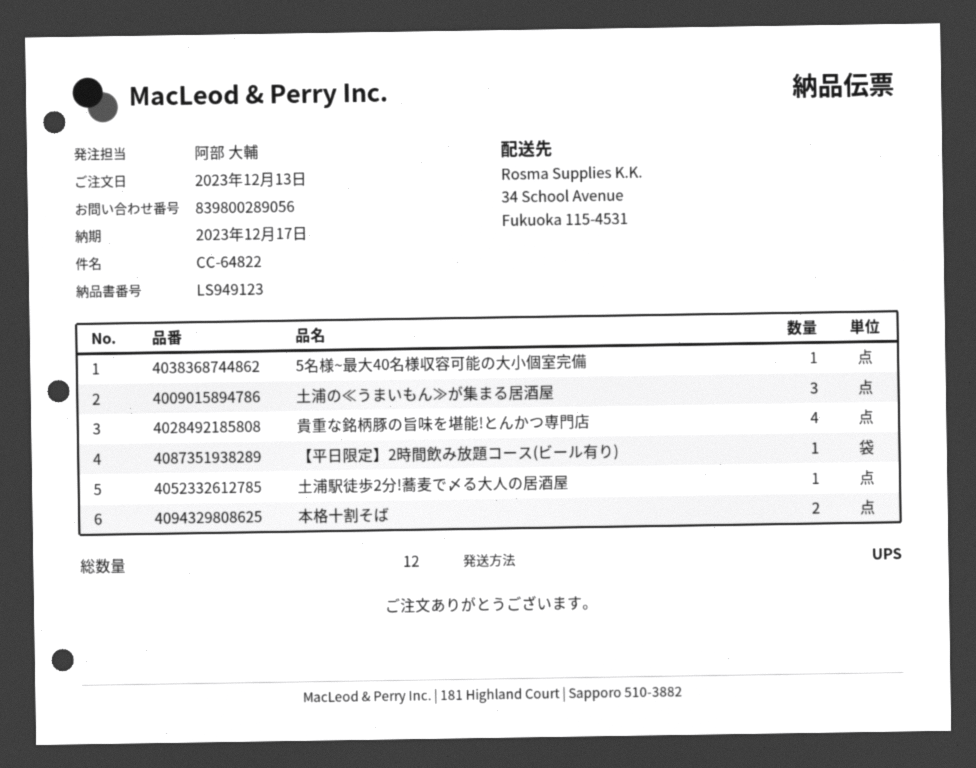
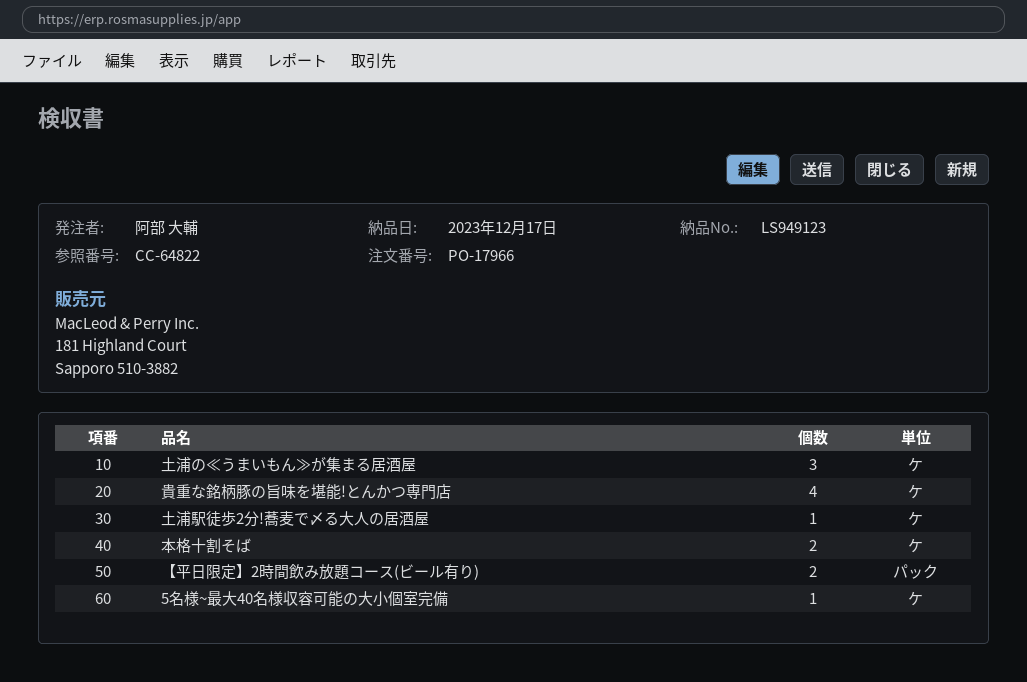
【平日限定】2時間飲み放題コース(ビール有り): 1 -> 2

